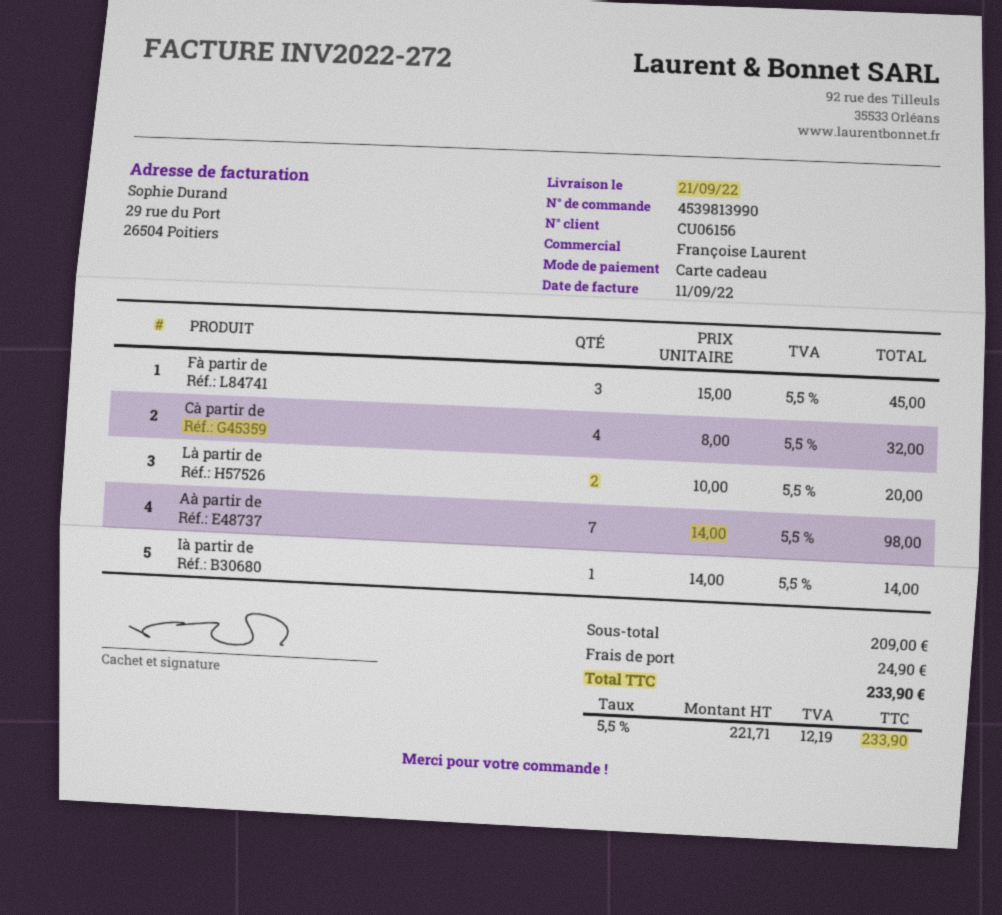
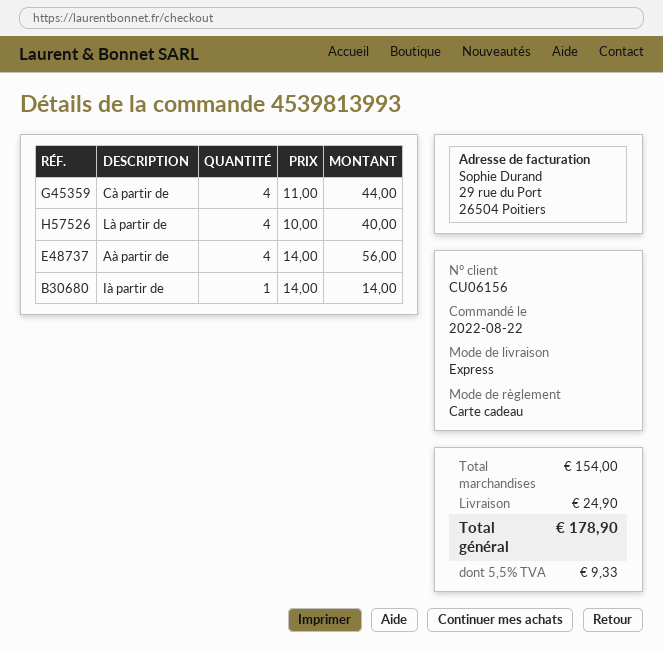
order number: 4539813990 -> 4539813993
Fà partir de: 3 x 15.00 = 45.00 -> none
Cà partir de: 4 x 8.00 = 32.00 -> 4 x 11.00 = 44.00
Là partir de: 2 x 10.00 = 20.00 -> 4 x 10.00 = 40.00
Aà partir de: 7 x 14.00 = 98.00 -> 4 x 14.00 = 56.00
subtotal: 209.00 -> 154.00
tax: 5.5% = 12.19 -> 5.5% = 9.33
total: 233.90 -> 178.90

